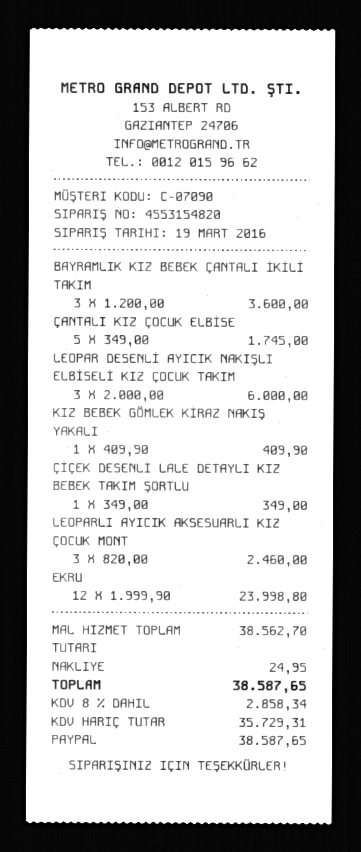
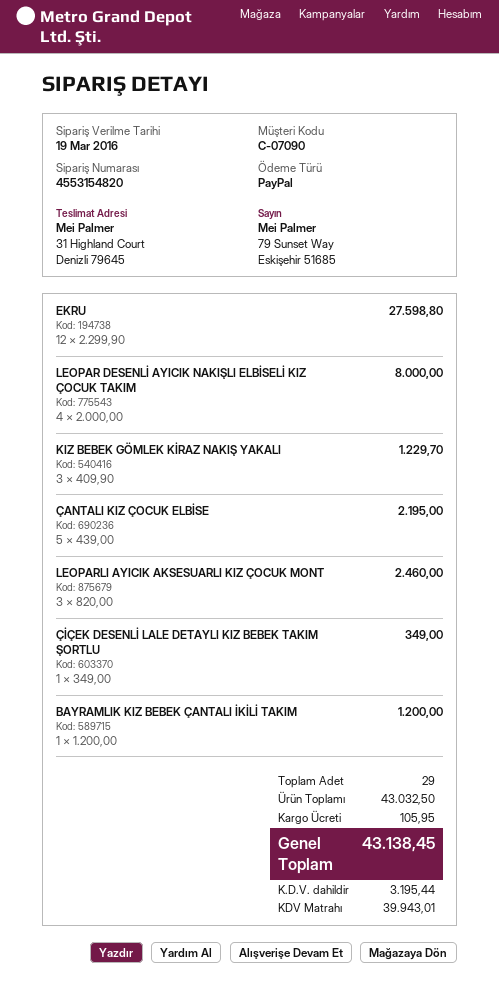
BAYRAMLIK KIZ BEBEK ÇANTALI İKİLİ TAKIM: 3 x 1200.00 = 3600.00 -> 1 x 1200.00 = 1200.00
ÇANTALI KIZ ÇOCUK ELBİSE: 5 x 349.00 = 1745.00 -> 5 x 439.00 = 2195.00
LEOPAR DESENLİ AYICIK NAKIŞLI ELBİSELİ KIZ ÇOCUK TAKIM: 3 x 2000.00 = 6000.00 -> 4 x 2000.00 = 8000.00
KIZ BEBEK GÖMLEK KİRAZ NAKIŞ YAKALI: 1 x 409.90 = 409.90 -> 3 x 409.90 = 1229.70
EKRU: 12 x 1999.90 = 23998.80 -> 12 x 2299.90 = 27598.80
subtotal: 38562.70 -> 43032.50
shipping: 24.95 -> 105.95
net: 35729.31 -> 39943.01
tax: 2858.34 -> 3195.44
total: 38587.65 -> 43138.45

